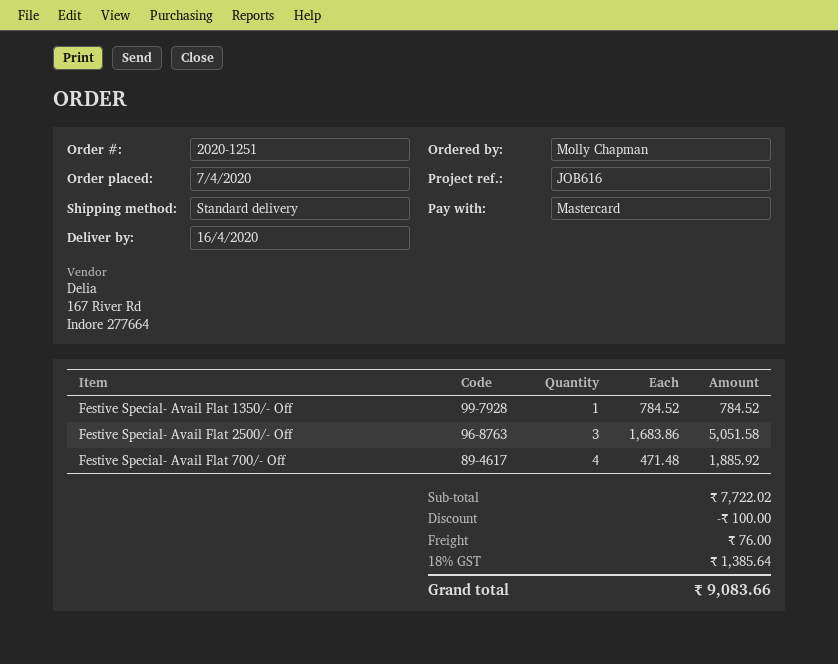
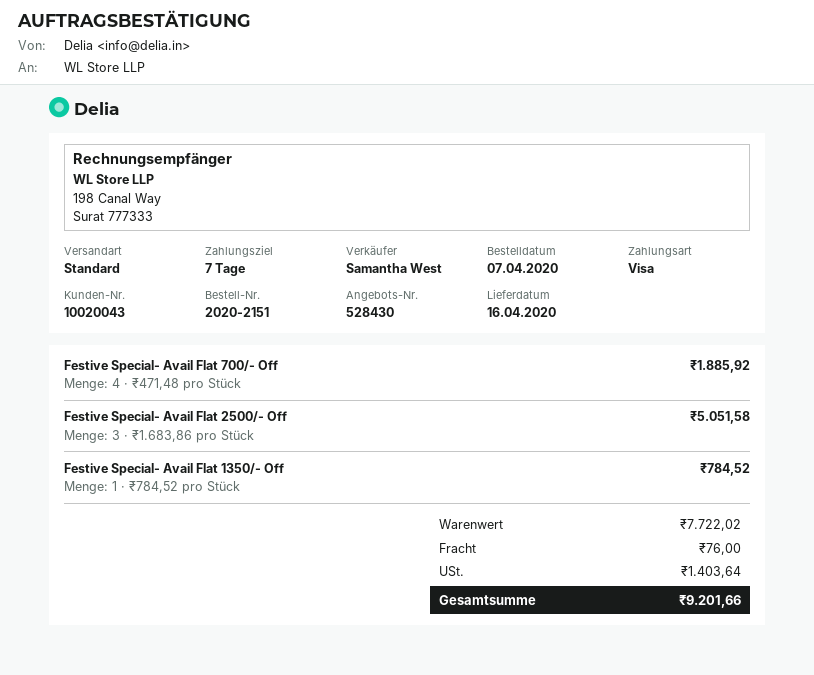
order number: 2020-1251 -> 2020-2151
payment method: Mastercard -> Visa
discount: 100.00 -> none
tax: 1385.64 -> 1403.64
total: 9083.66 -> 9201.66

